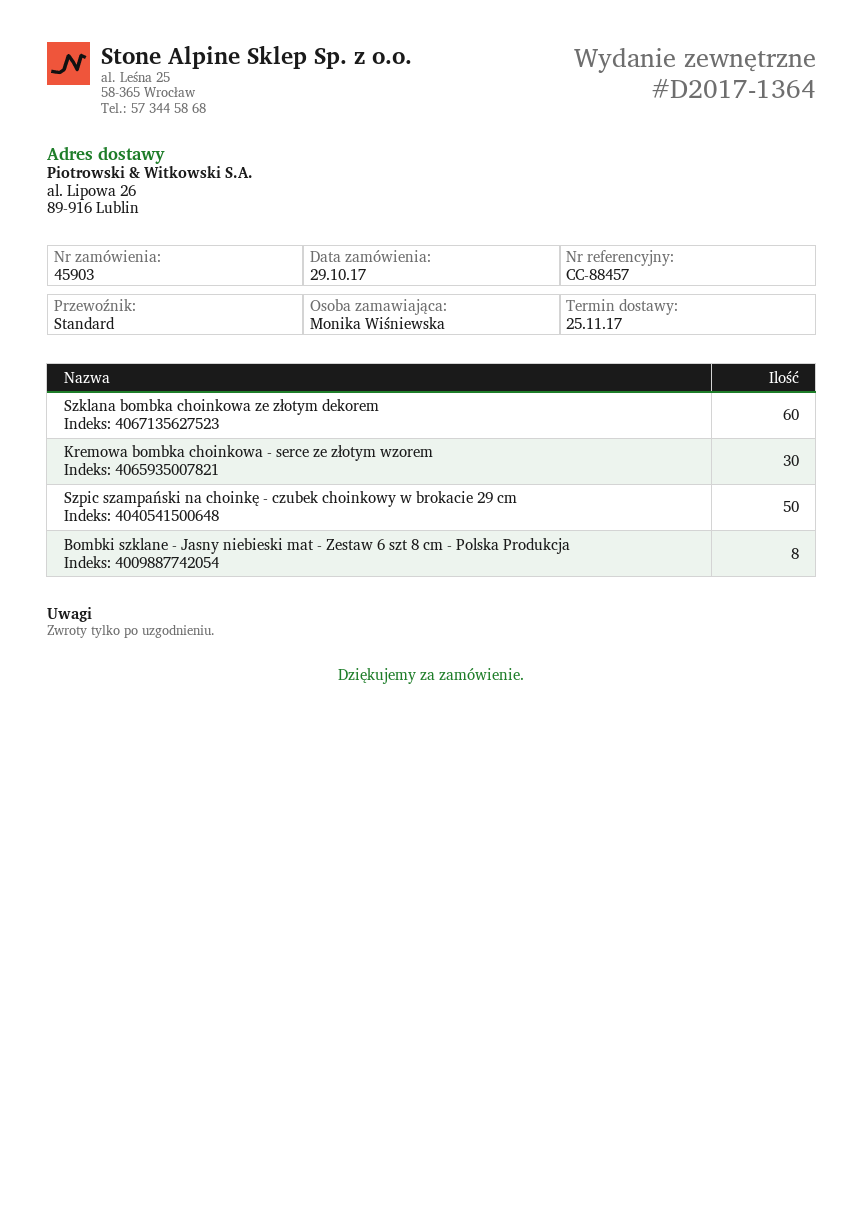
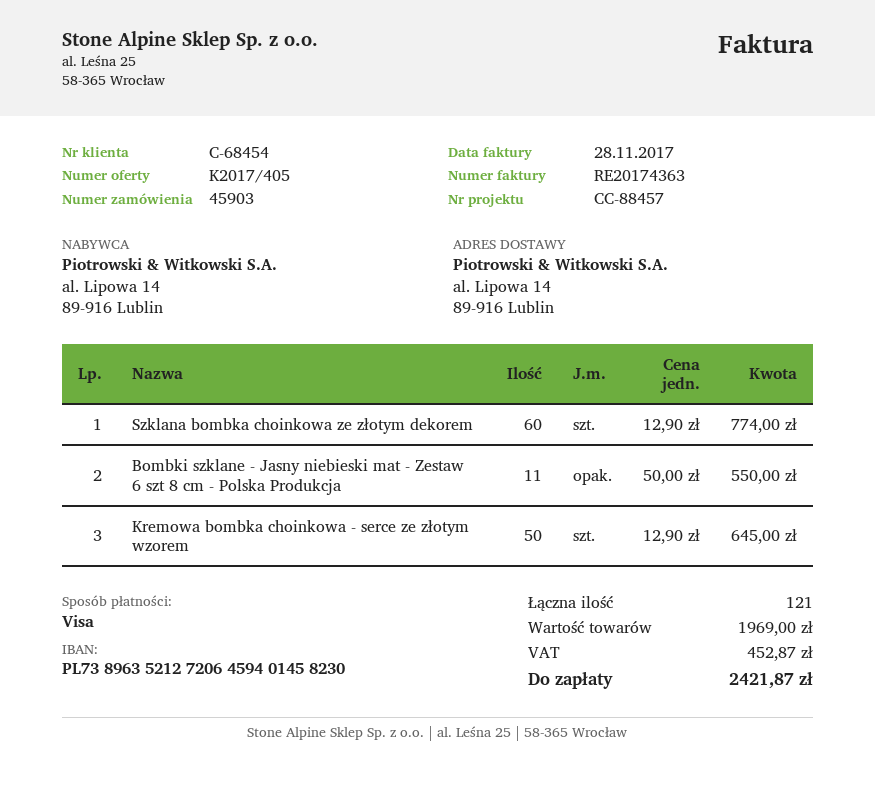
ship to: al. Lipowa 26, 89-916 Lublin -> al. Lipowa 14, 89-916 Lublin
Kremowa bombka choinkowa - serce ze złotym wzorem: 30 -> 50
Szpic szampański na choinkę - czubek choinkowy w brokacie 29 cm: 50 -> none
Bombki szklane - Jasny niebieski mat - Zestaw 6 szt 8 cm - Polska Produkcja: 8 -> 11

